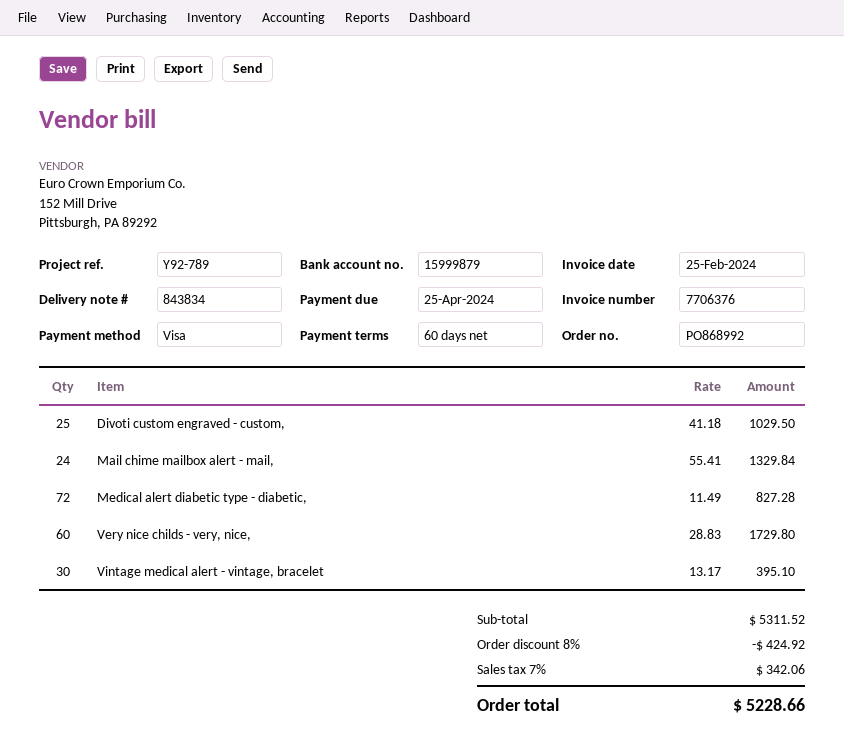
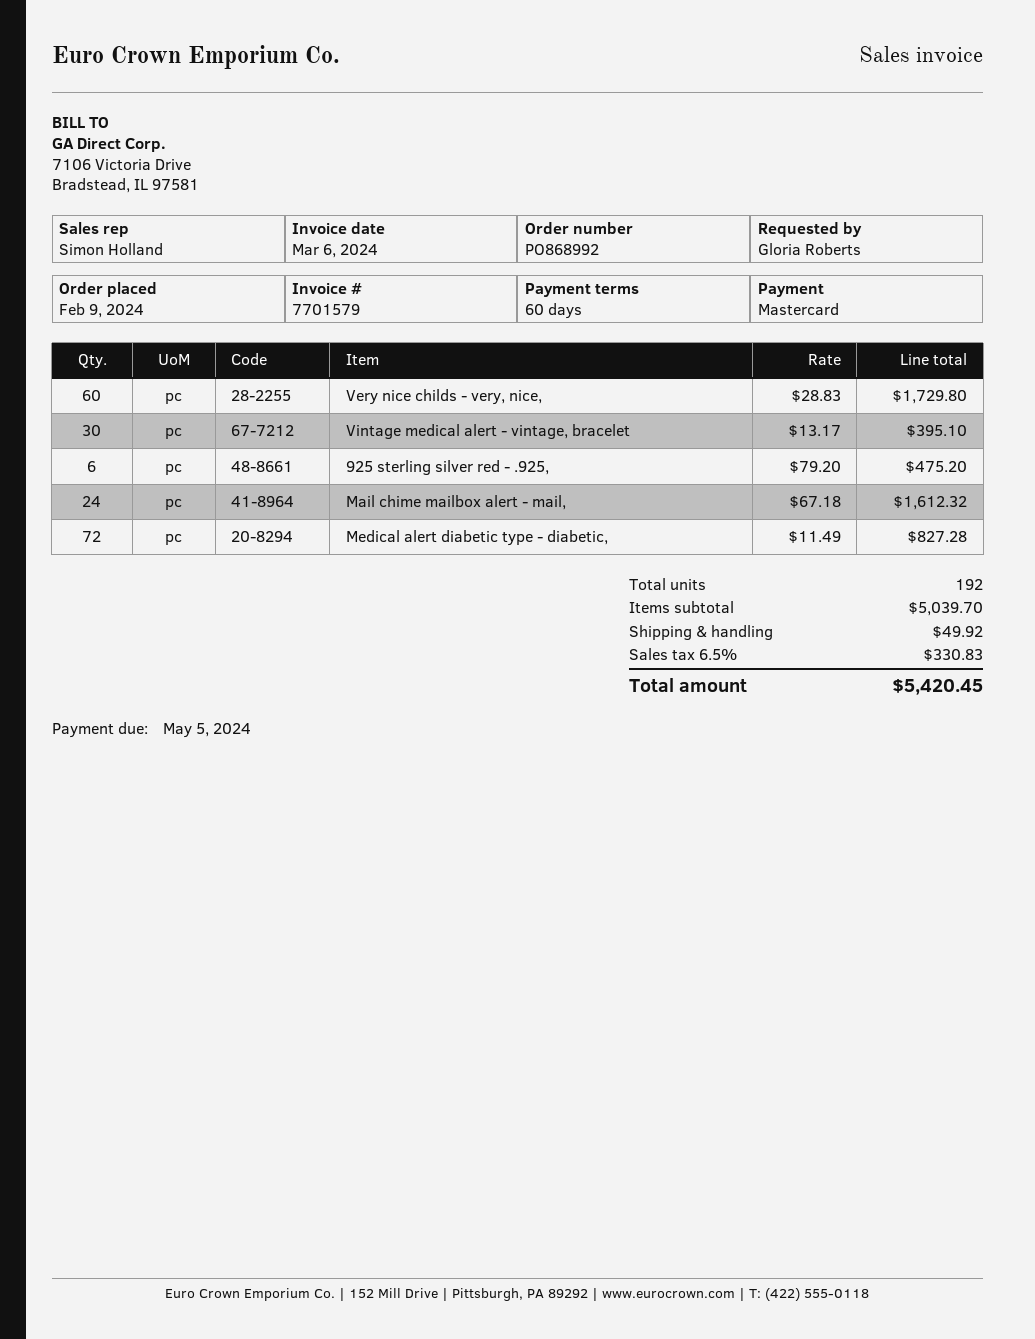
invoice number: 7706376 -> 7701579
invoice date: 2024-02-25 -> 2024-03-06
due date: 2024-04-25 -> 2024-05-05
payment method: Visa -> Mastercard
Divoti custom engraved - custom,: 25 x 41.18 = 1029.50 -> none
Mail chime mailbox alert - mail,: 24 x 55.41 = 1329.84 -> 24 x 67.18 = 1612.32
925 sterling silver red - .925,: none -> 6 x 79.20 = 475.20
subtotal: 5311.52 -> 5039.70
discount: 8% = 424.92 -> none
shipping: none -> 49.92
tax: 7% = 342.06 -> 6.5% = 330.83
total: 5228.66 -> 5420.45

